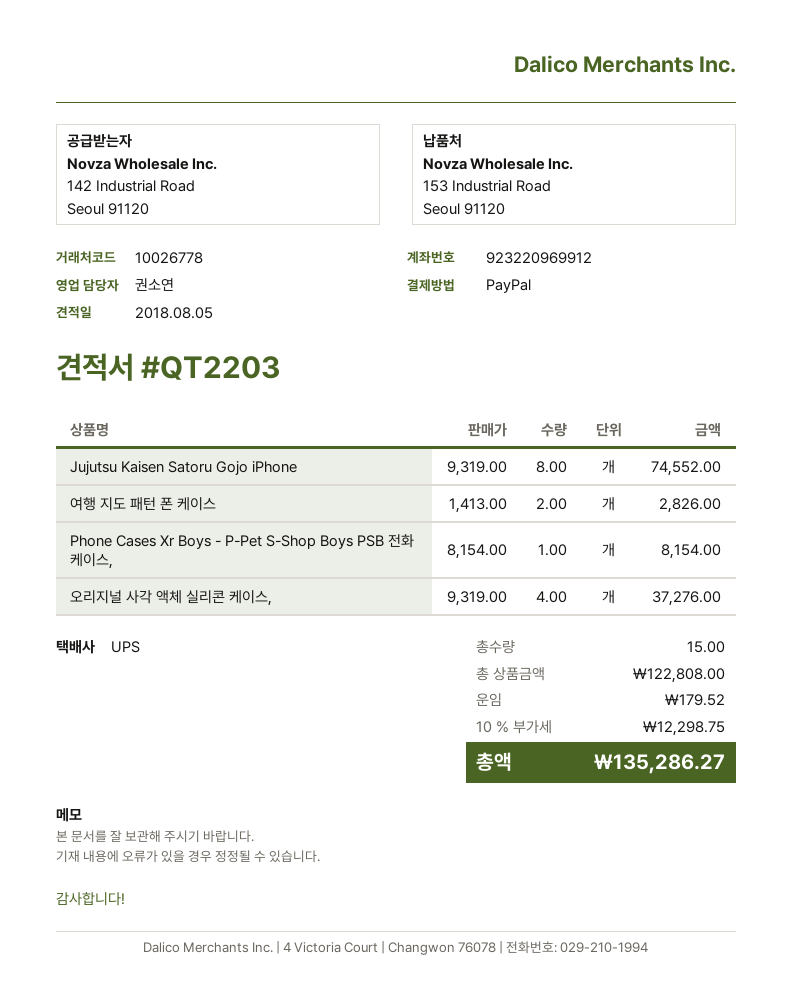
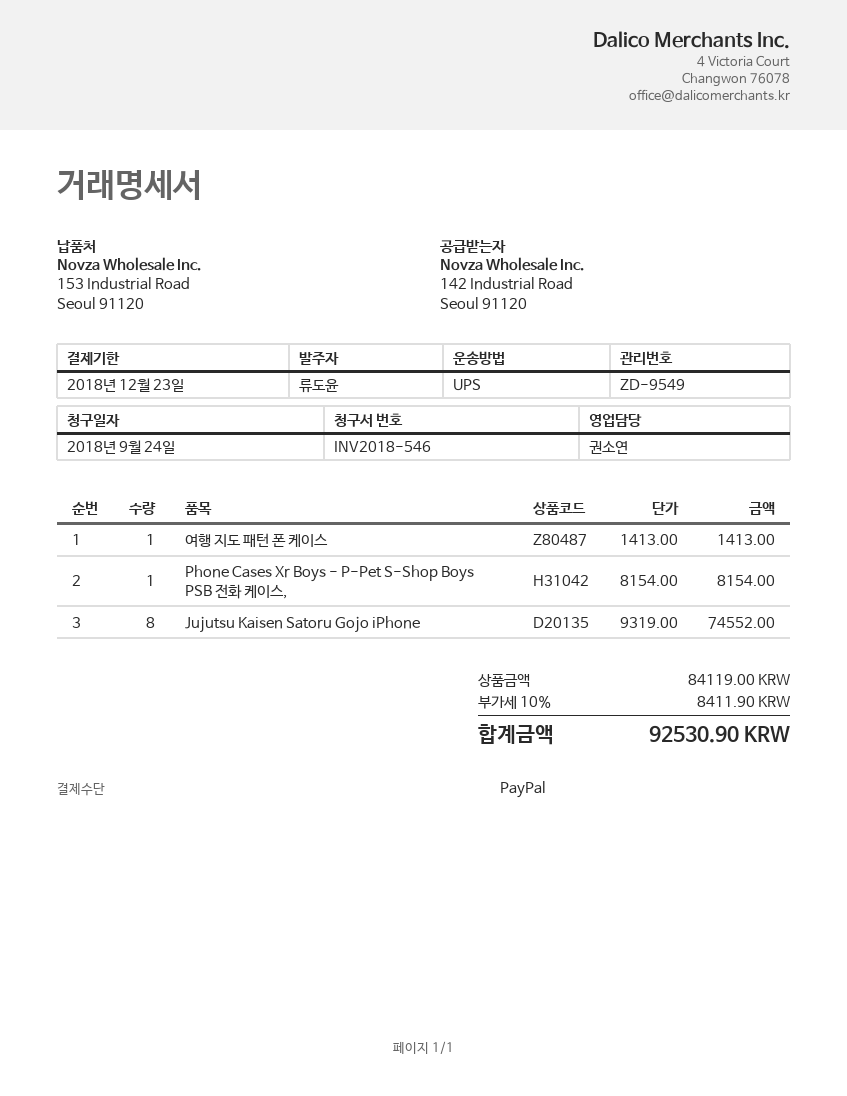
여행 지도 패턴 폰 케이스: 2 x 1413.00 = 2826.00 -> 1 x 1413.00 = 1413.00
오리지널 사각 액체 실리콘 케이스,: 4 x 9319.00 = 37276.00 -> none
subtotal: 122808.00 -> 84119.00
shipping: 179.52 -> none
tax: 10% = 12298.75 -> 10% = 8411.90
total: 135286.27 -> 92530.90

